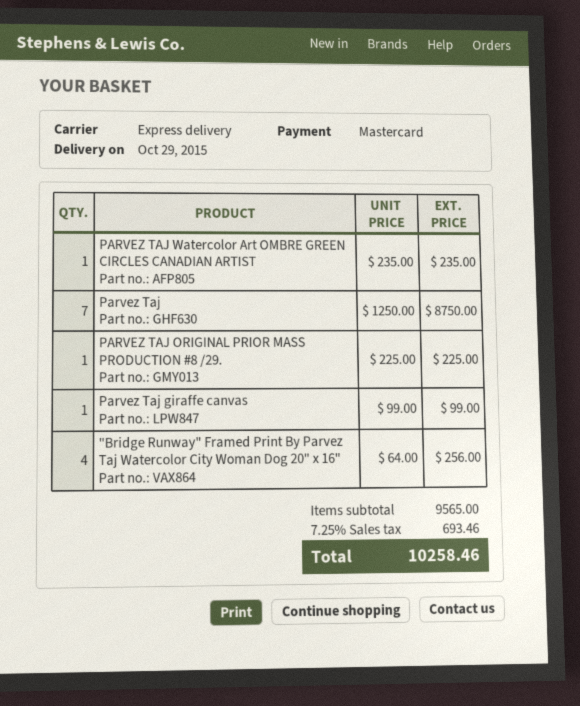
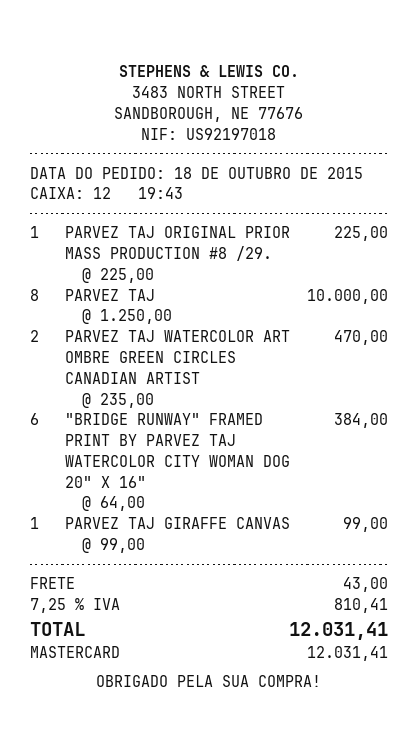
PARVEZ TAJ Watercolor Art OMBRE GREEN CIRCLES CANADIAN ARTIST: 1 x 235.00 = 235.00 -> 2 x 235.00 = 470.00
Parvez Taj: 7 x 1250.00 = 8750.00 -> 8 x 1250.00 = 10000.00
"Bridge Runway" Framed Print By Parvez Taj Watercolor City Woman Dog 20" x 16": 4 x 64.00 = 256.00 -> 6 x 64.00 = 384.00
shipping: none -> 43.00
tax: 7.25% = 693.46 -> 7.25% = 810.41
total: 10258.46 -> 12031.41

